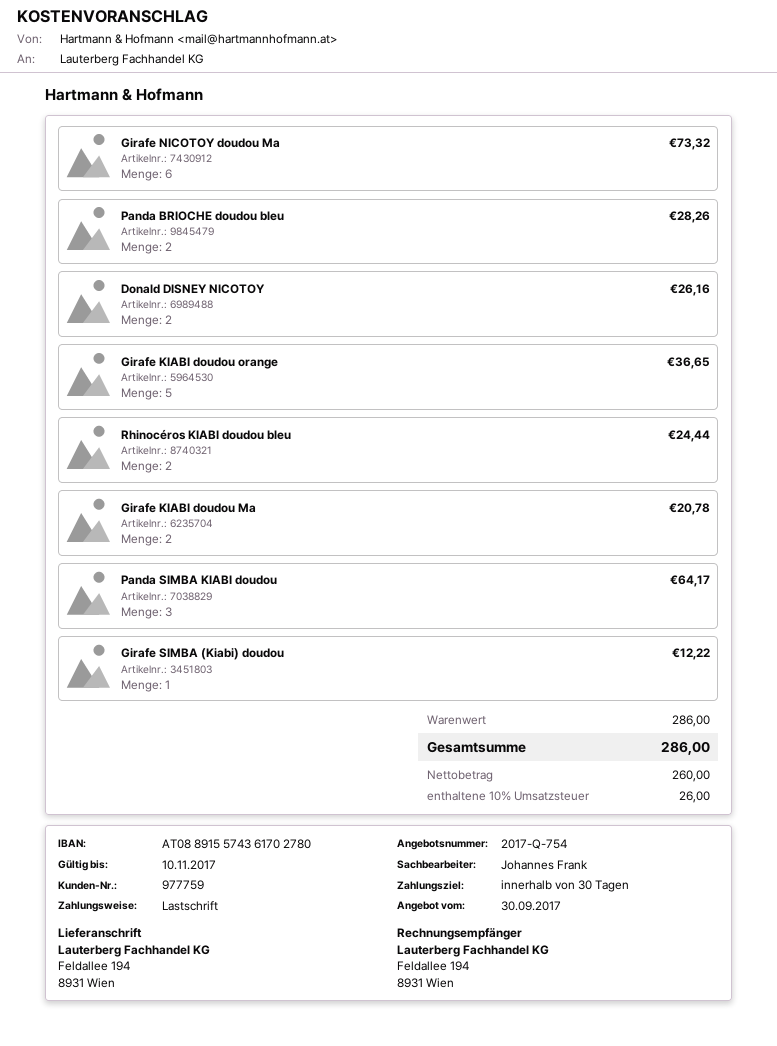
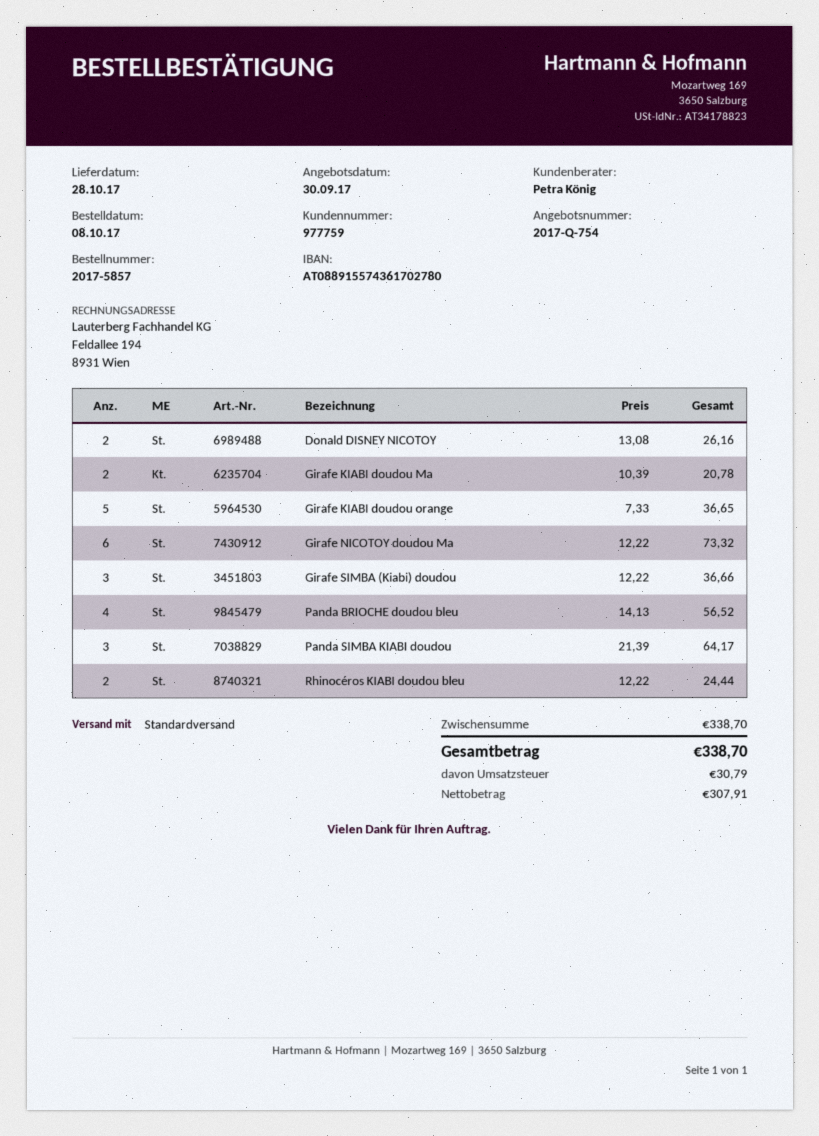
sales rep: Johannes Frank -> Petra König
Panda BRIOCHE doudou bleu: 2 for 28.26 -> 4 for 56.52
Girafe SIMBA (Kiabi) doudou: 1 for 12.22 -> 3 for 36.66
subtotal: 286.00 -> 338.70
net: 260.00 -> 307.91
tax: 26.00 -> 30.79
total: 286.00 -> 338.70

